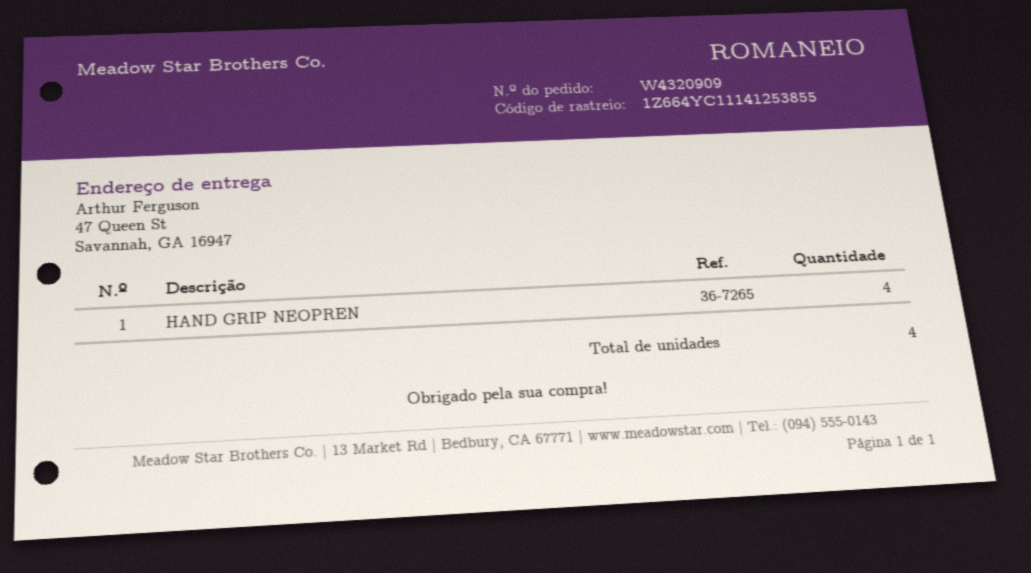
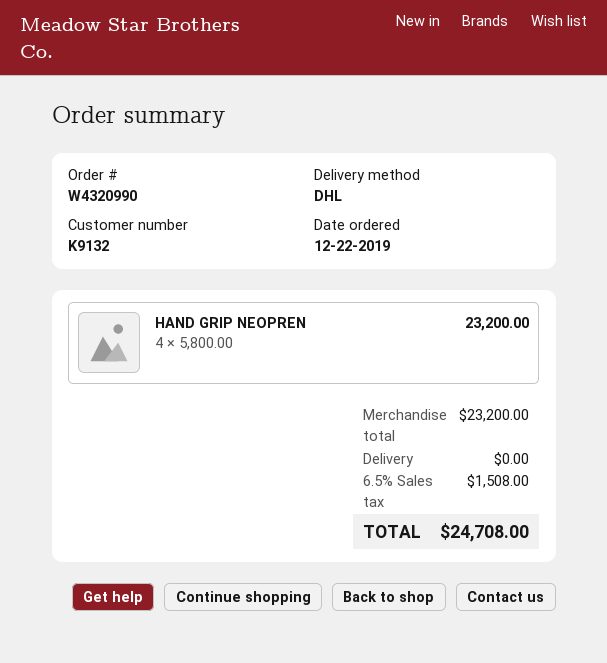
order number: W4320909 -> W4320990

